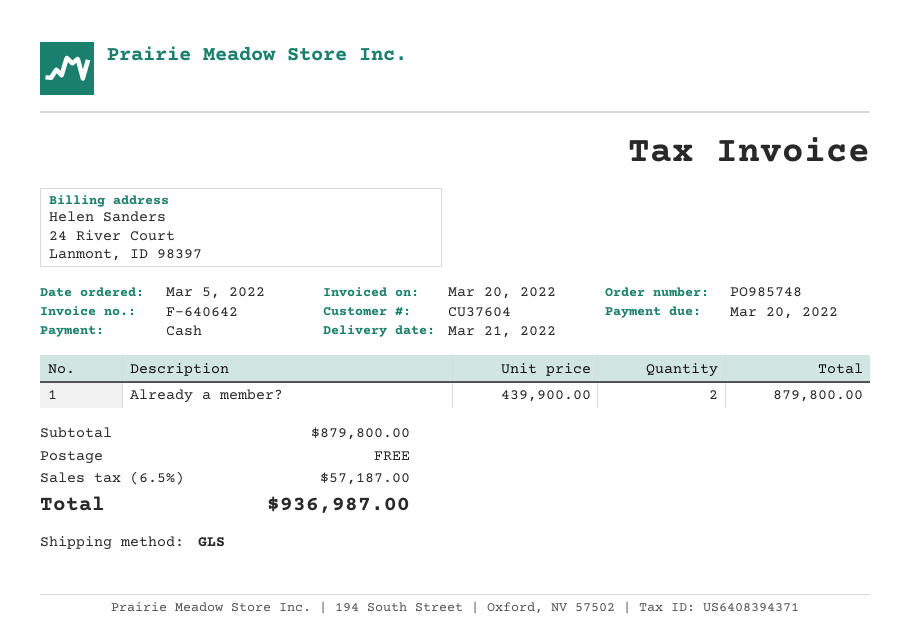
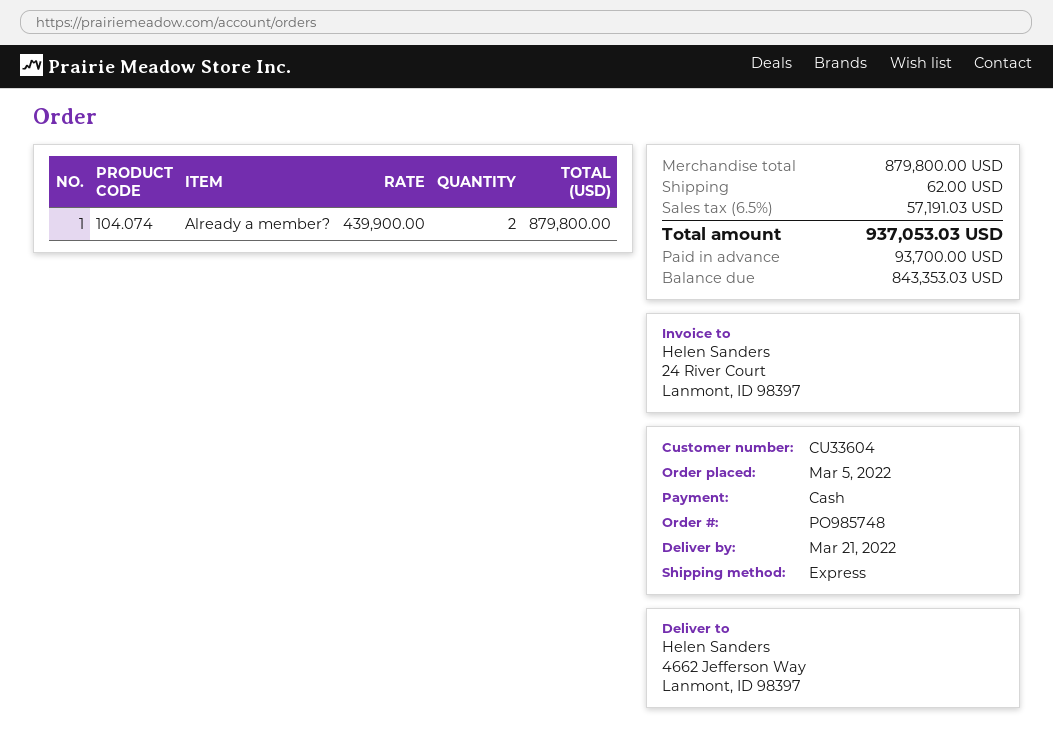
customer number: CU37604 -> CU33604
shipping method: GLS -> express
shipping: 0.00 -> 62.00
tax: 6.5% = 57187.00 -> 6.5% = 57191.03
total: 936987.00 -> 937053.03

